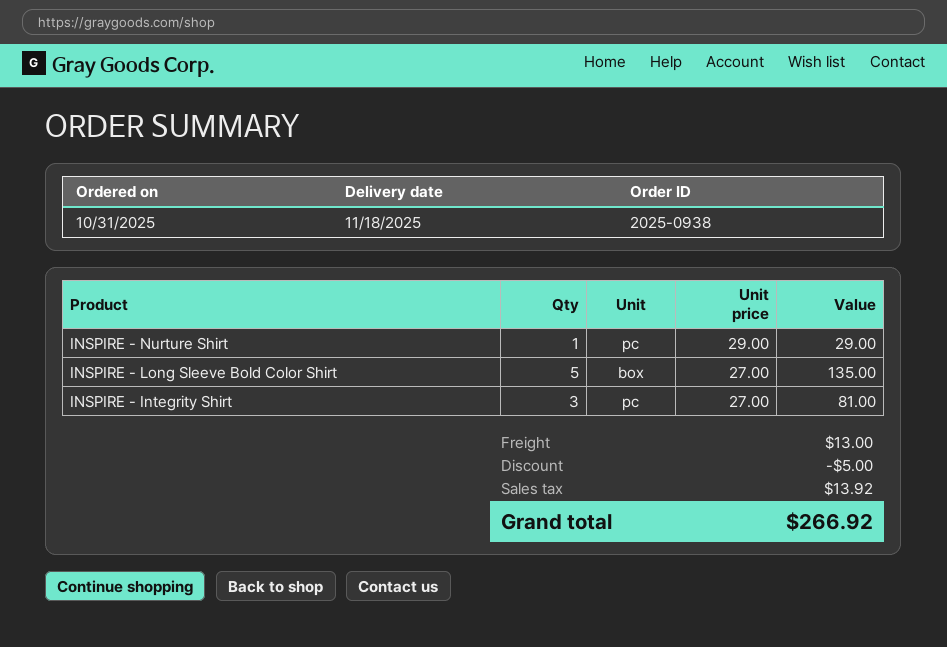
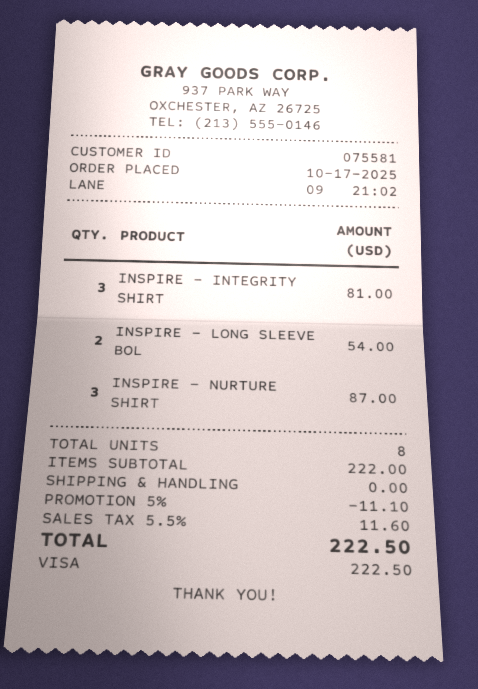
order date: 2025-10-31 -> 2025-10-17
INSPIRE - Nurture Shirt: 1 for 29.00 -> 3 for 87.00
INSPIRE - Long Sleeve Bold Color Shirt: 5 for 135.00 -> 2 for 54.00
discount: 5.00 -> 11.10
shipping: 13.00 -> 0.00
tax: 13.92 -> 11.60
total: 266.92 -> 222.50

